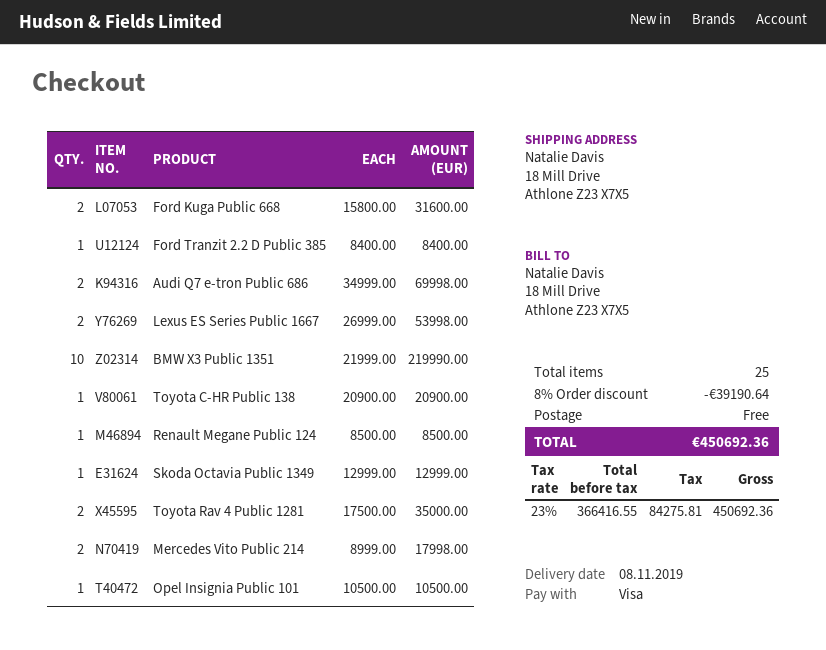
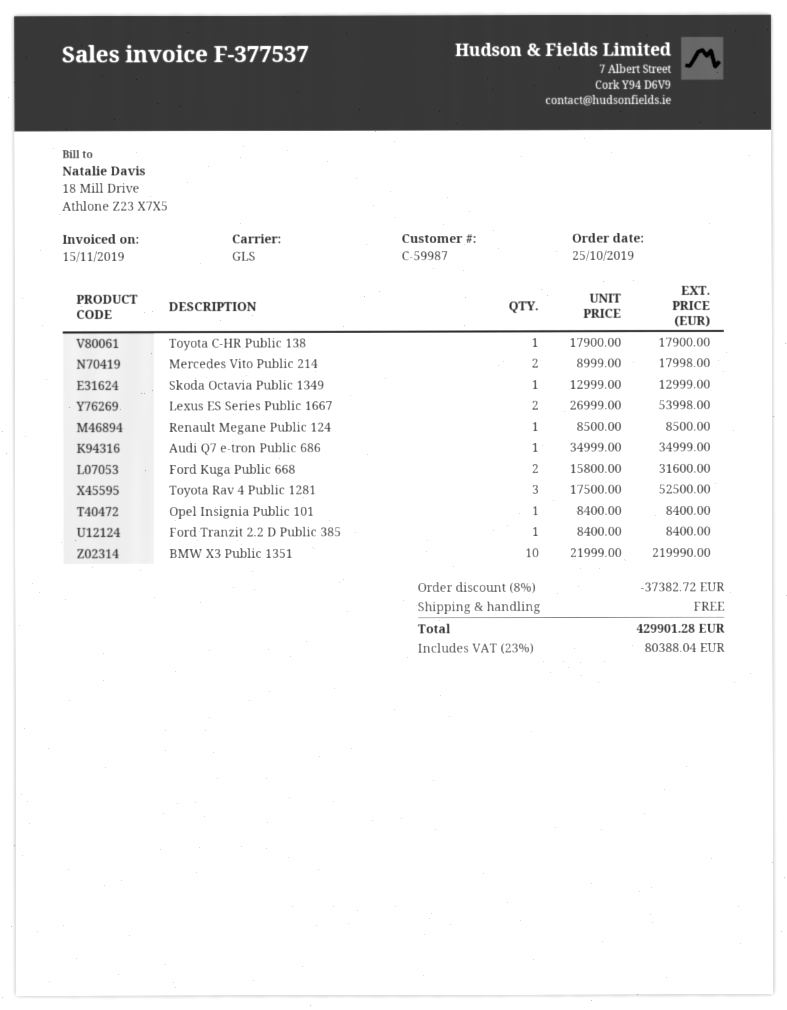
Audi Q7 e-tron Public 686: 2 x 34999.00 = 69998.00 -> 1 x 34999.00 = 34999.00
Toyota C-HR Public 138: 1 x 20900.00 = 20900.00 -> 1 x 17900.00 = 17900.00
Toyota Rav 4 Public 1281: 2 x 17500.00 = 35000.00 -> 3 x 17500.00 = 52500.00
Opel Insignia Public 101: 1 x 10500.00 = 10500.00 -> 1 x 8400.00 = 8400.00
discount: 8% = 39190.64 -> 8% = 37382.72
tax: 23% = 84275.81 -> 23% = 80388.04
total: 450692.36 -> 429901.28

